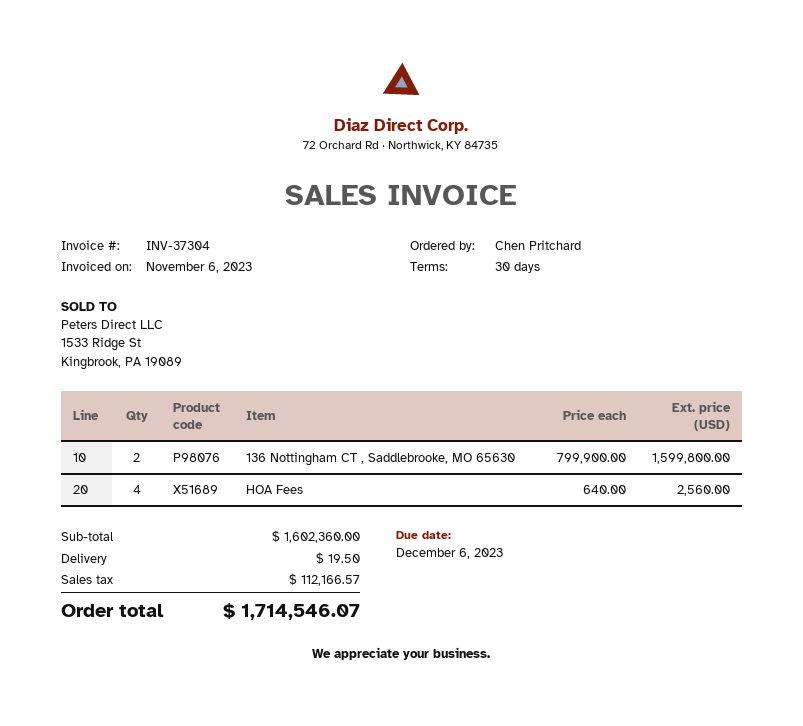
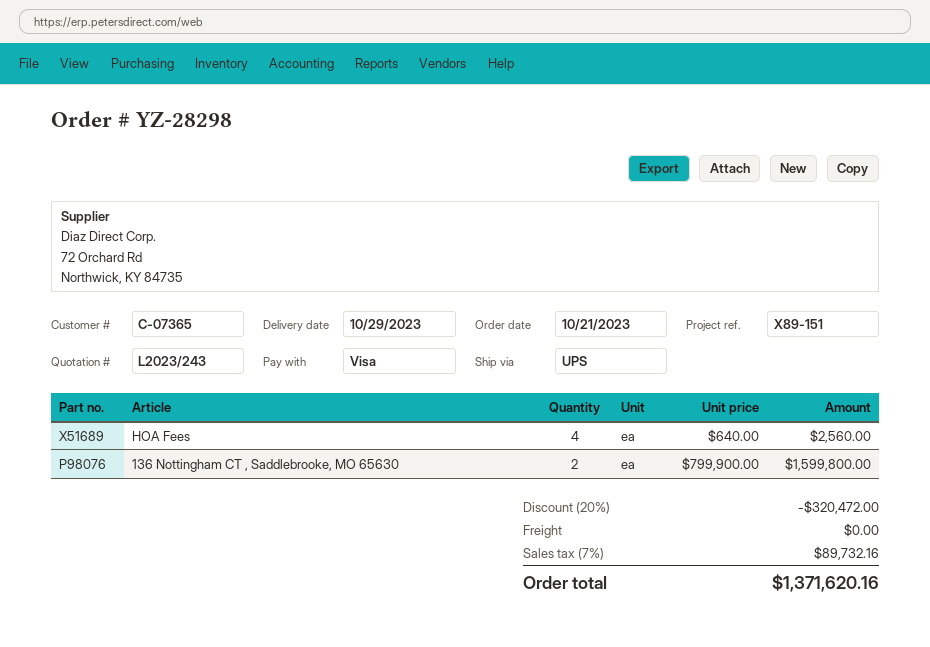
discount: none -> 20% = 320472.00
shipping: 19.50 -> 0.00
tax: 112166.57 -> 89732.16
total: 1714546.07 -> 1371620.16

